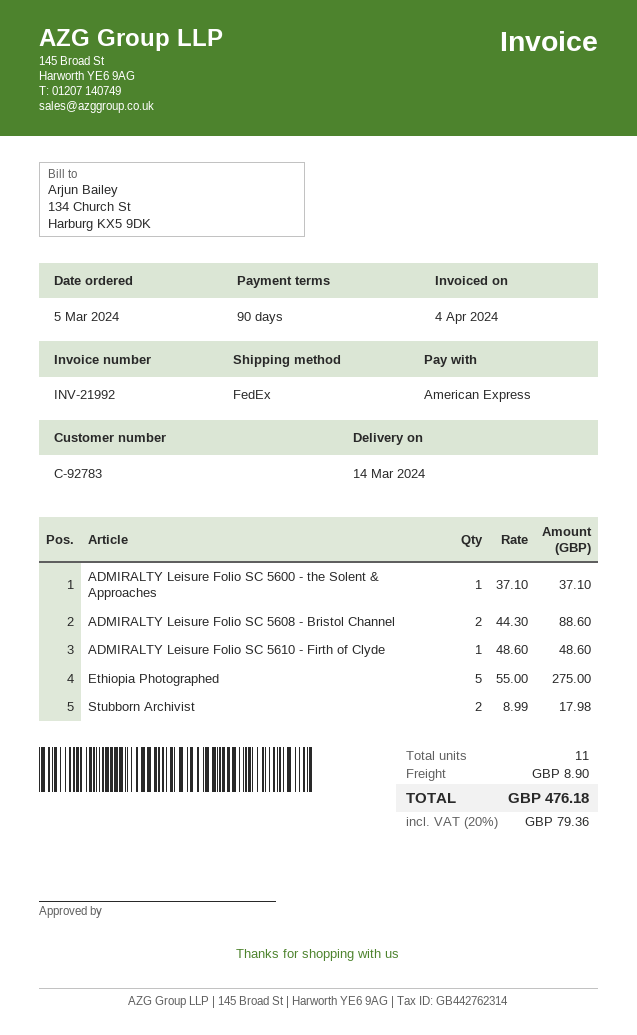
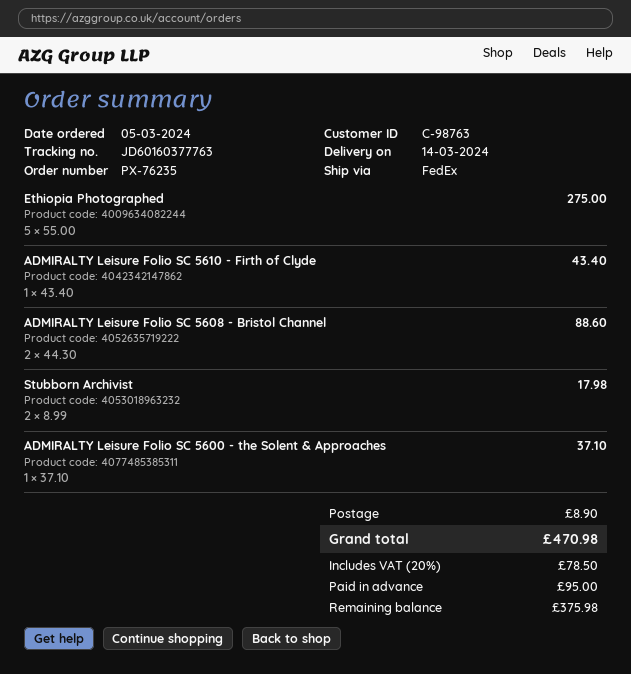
customer number: C-92783 -> C-98763
ADMIRALTY Leisure Folio SC 5610 - Firth of Clyde: 1 x 48.60 = 48.60 -> 1 x 43.40 = 43.40
tax: 20% = 79.36 -> 20% = 78.50
total: 476.18 -> 470.98

